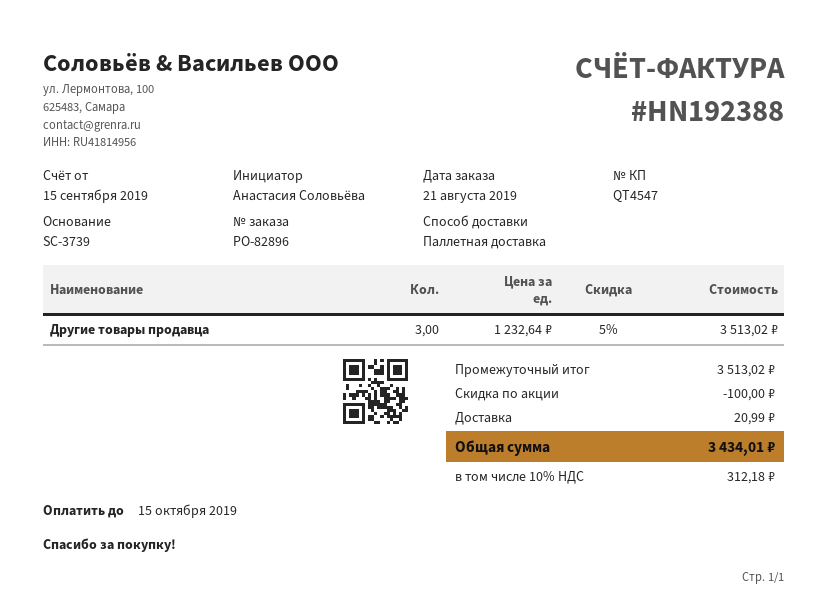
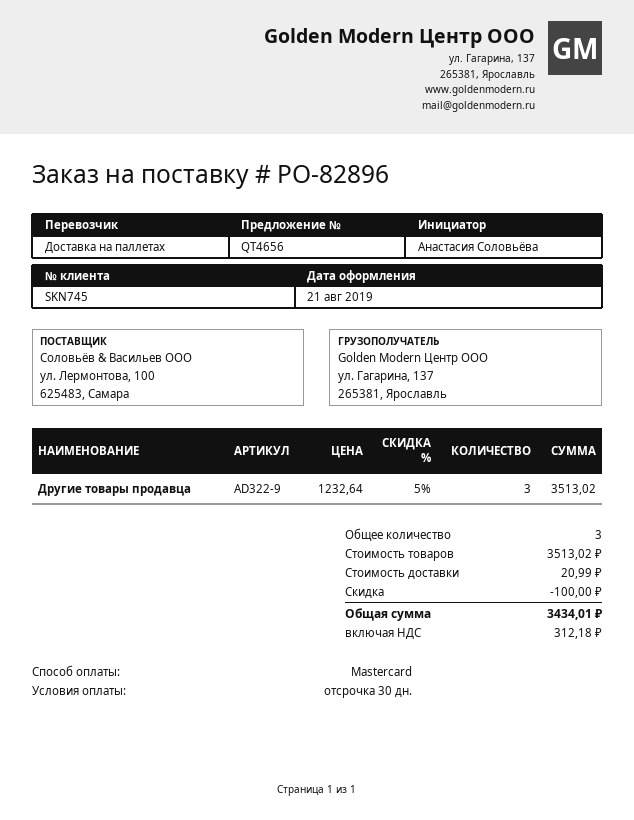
quote number: QT4547 -> QT4656

